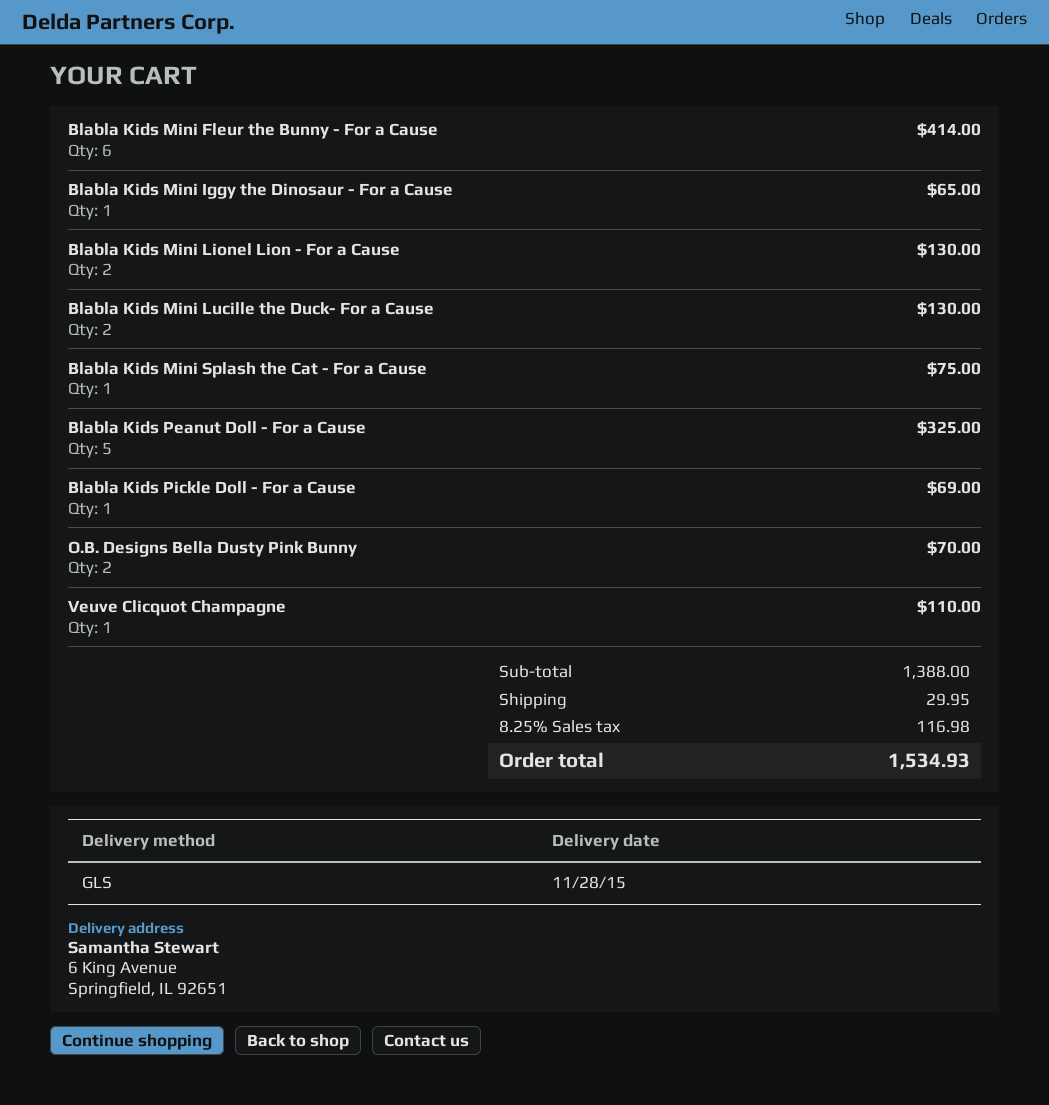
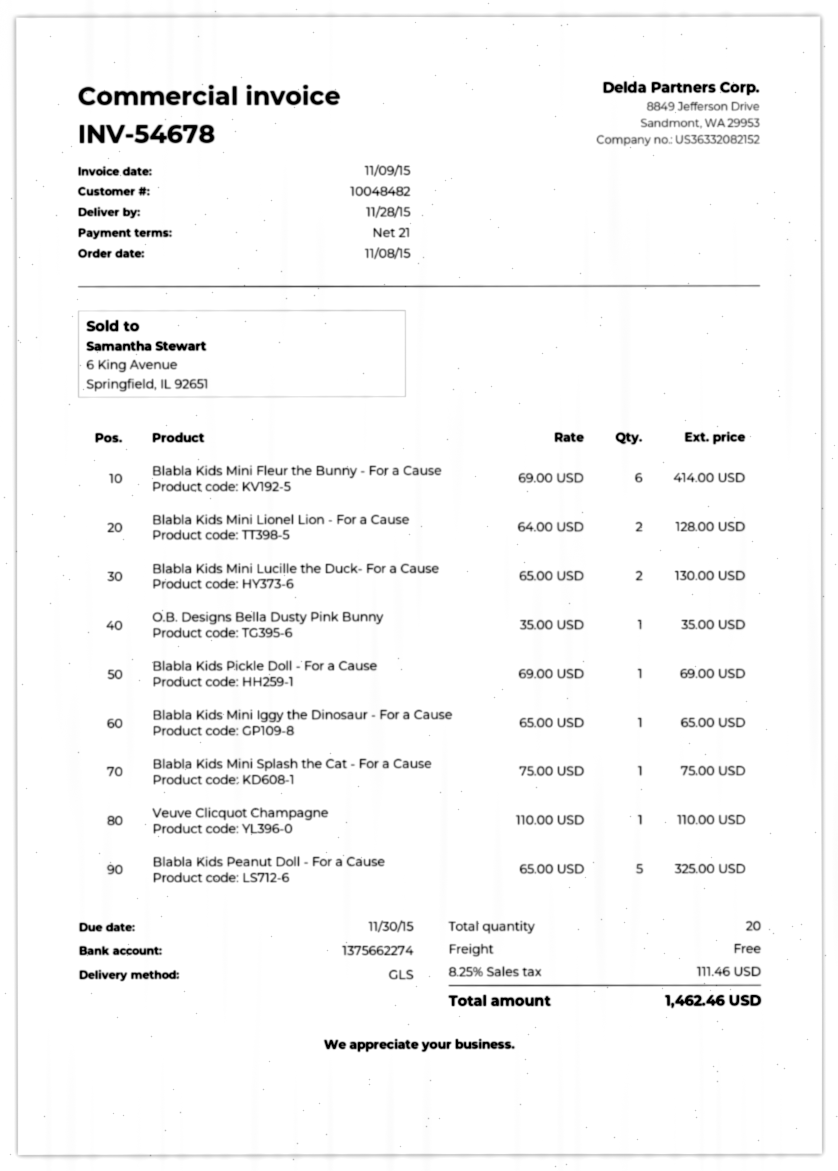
Blabla Kids Mini Lionel Lion - For a Cause: 2 for 130.00 -> 2 for 128.00
O.B. Designs Bella Dusty Pink Bunny: 2 for 70.00 -> 1 for 35.00
shipping: 29.95 -> 0.00
tax: 8.25% = 116.98 -> 8.25% = 111.46
total: 1534.93 -> 1462.46

